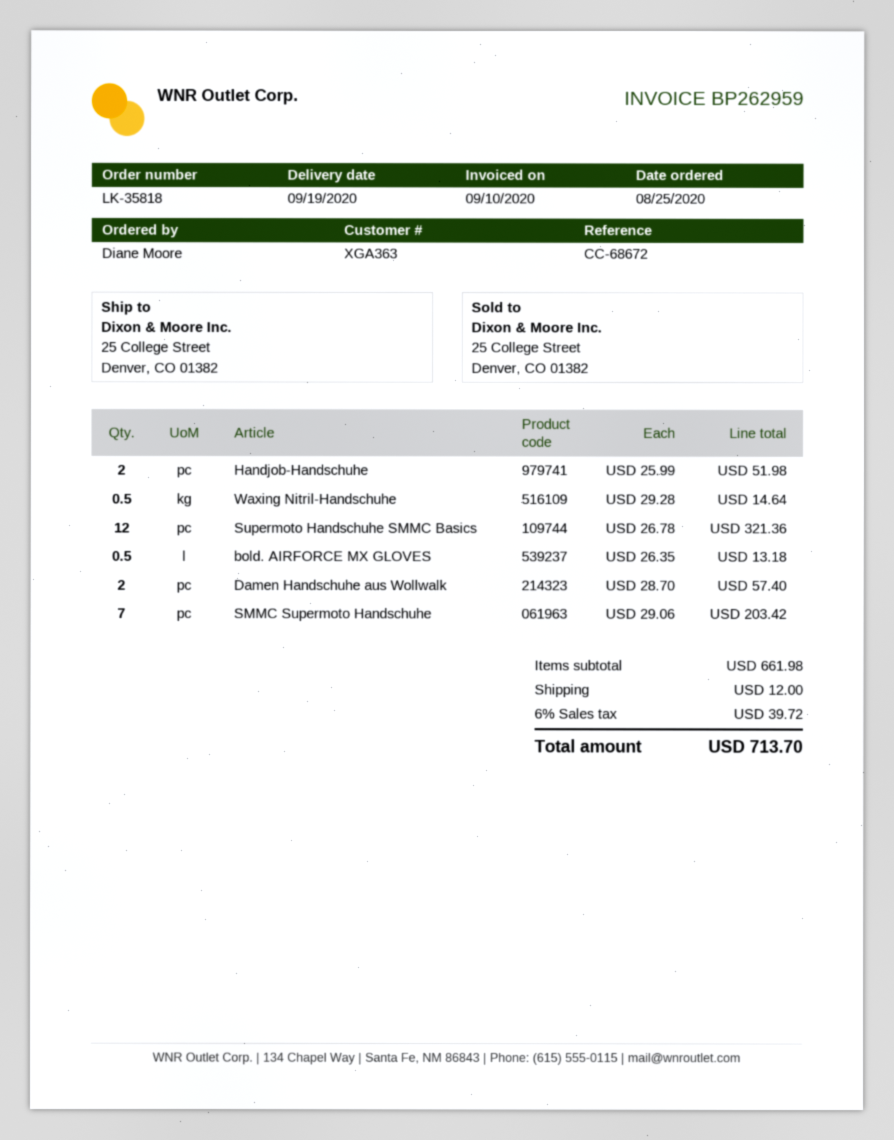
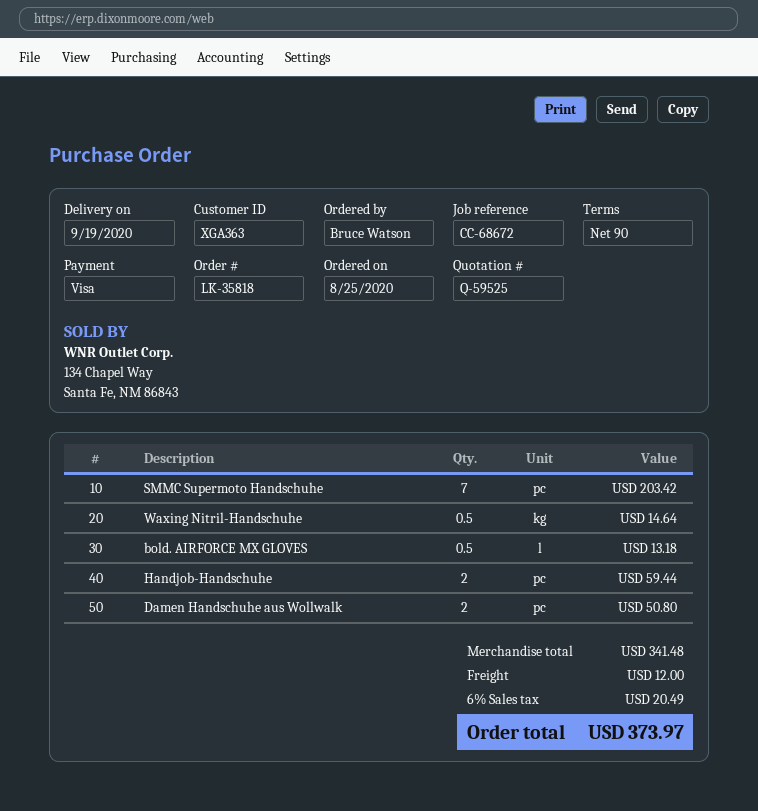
ordered by: Diane Moore -> Bruce Watson
Handjob-Handschuhe: 2 for 51.98 -> 2 for 59.44
Supermoto Handschuhe SMMC Basics: 12 for 321.36 -> none
Damen Handschuhe aus Wollwalk: 2 for 57.40 -> 2 for 50.80
subtotal: 661.98 -> 341.48
tax: 6% = 39.72 -> 6% = 20.49
total: 713.70 -> 373.97

